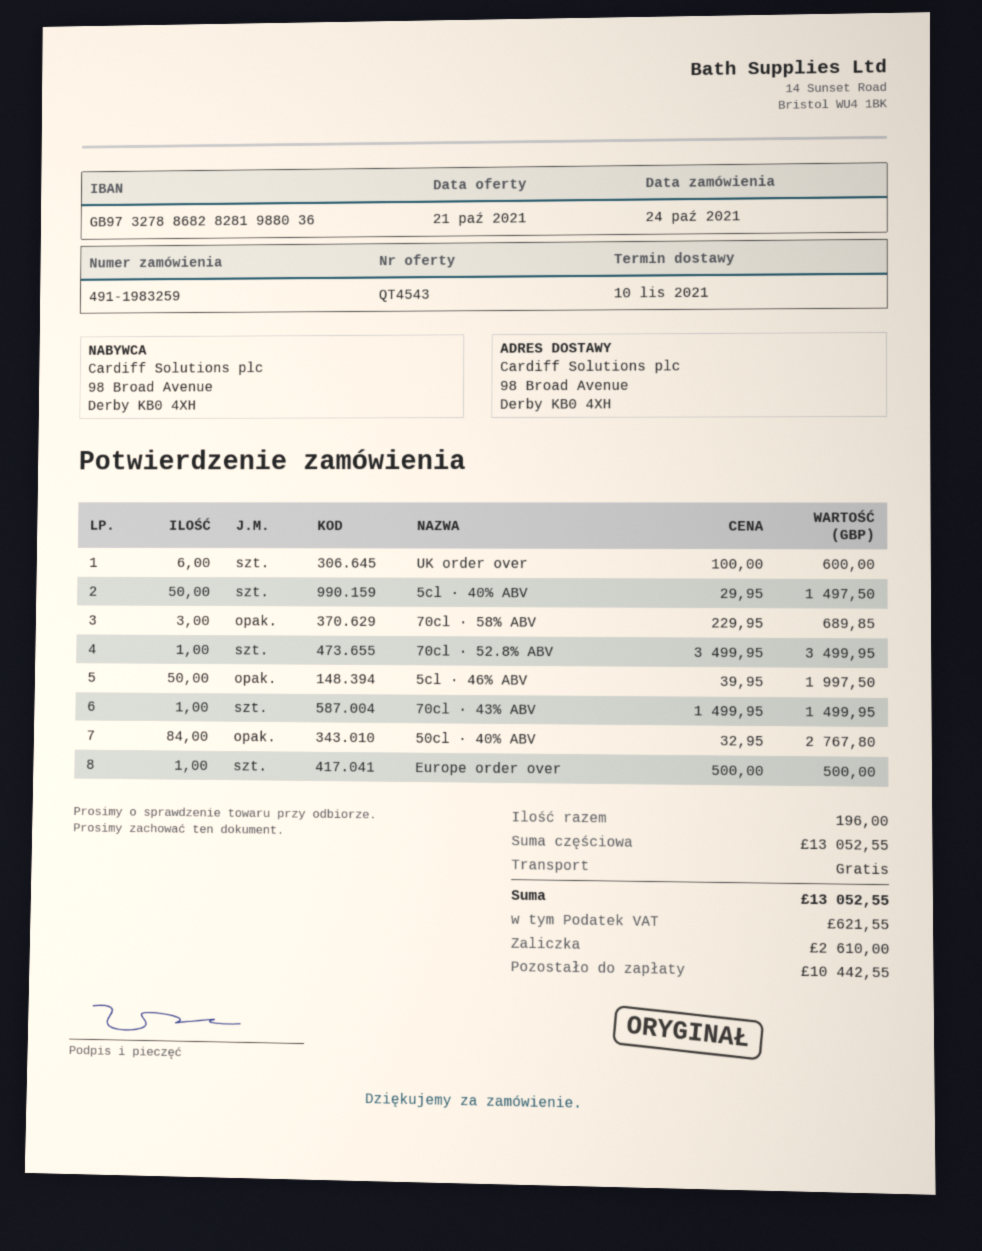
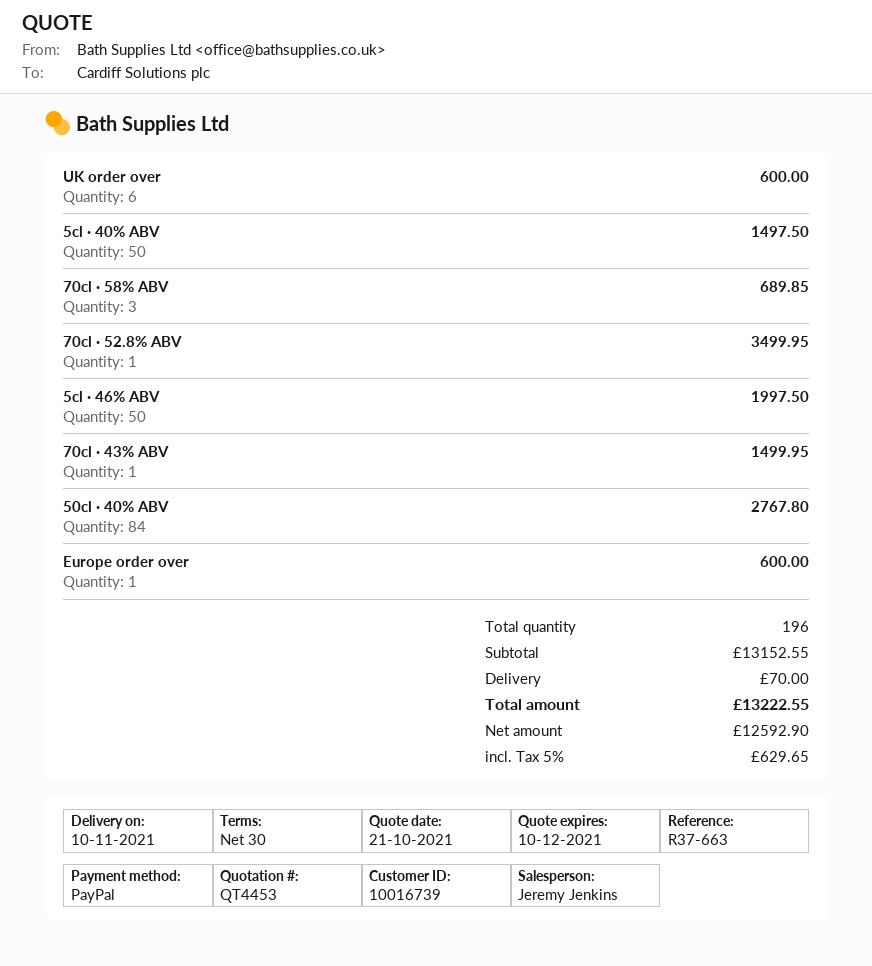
quote number: QT4543 -> QT4453
Europe order over: 1 for 500.00 -> 1 for 600.00
subtotal: 13052.55 -> 13152.55
shipping: 0.00 -> 70.00
tax: 621.55 -> 629.65
total: 13052.55 -> 13222.55

